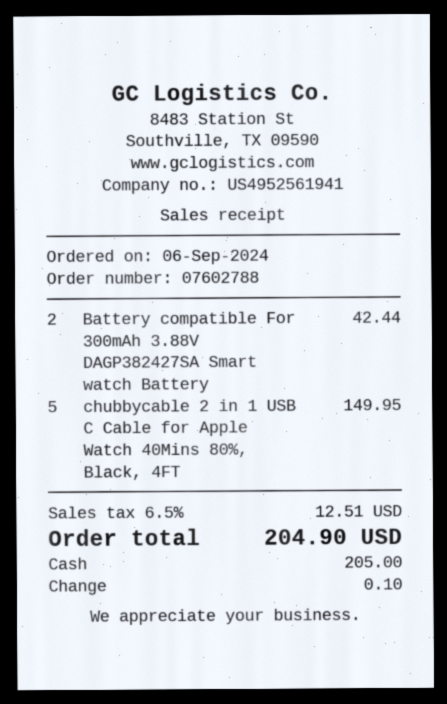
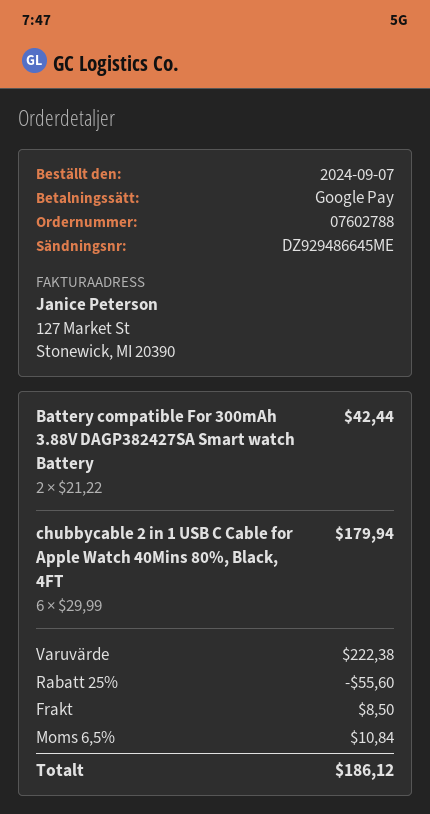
order date: 2024-09-06 -> 2024-09-07
payment method: cash -> Google Pay
chubbycable 2 in 1 USB C Cable for Apple Watch 40Mins 80%, Black, 4FT: 5 for 149.95 -> 6 for 179.94
discount: none -> 25% = 55.60
shipping: none -> 8.50
tax: 6.5% = 12.51 -> 6.5% = 10.84
total: 204.90 -> 186.12

